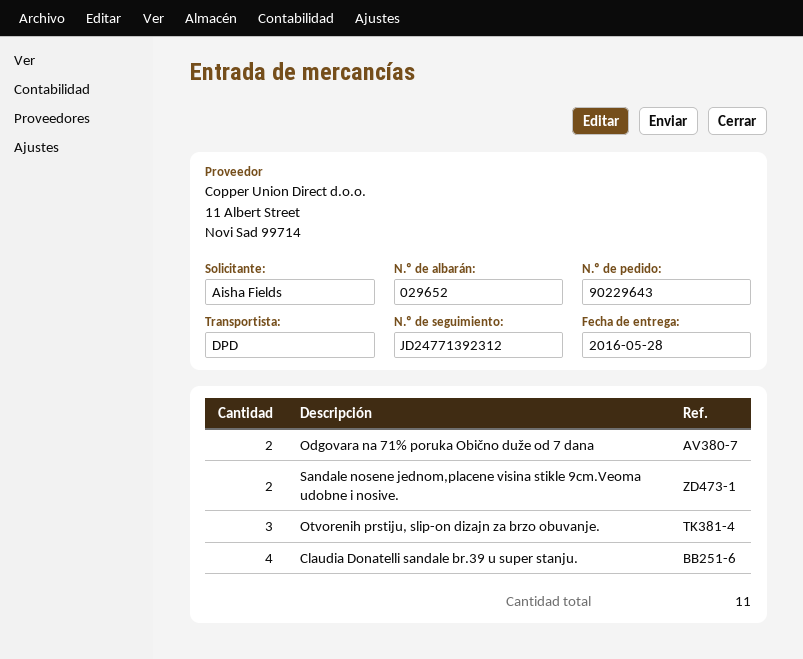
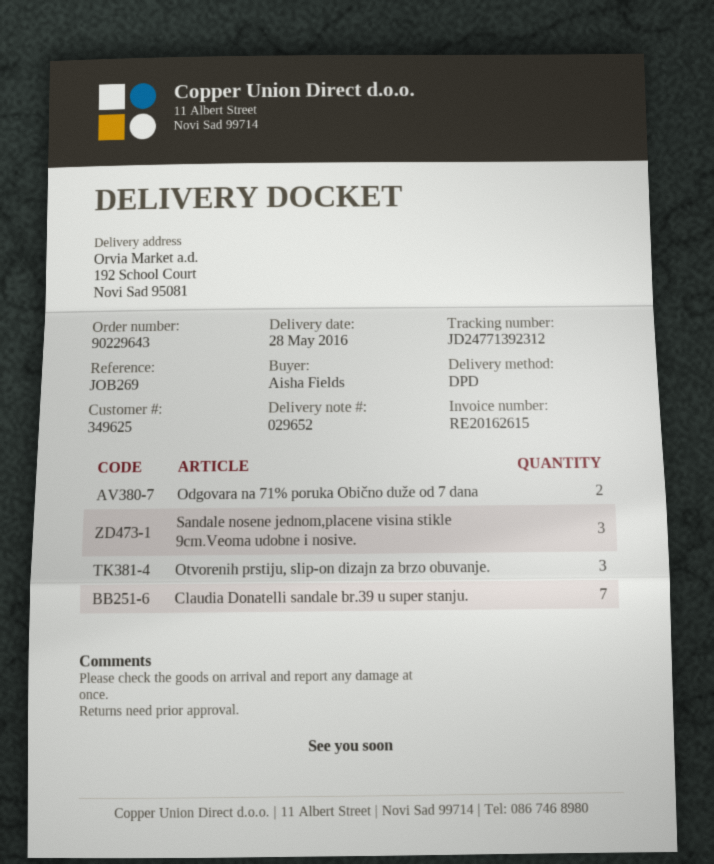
Sandale nosene jednom,placene visina stikle 9cm.Veoma udobne i nosive.: 2 -> 3
Claudia Donatelli sandale br.39 u super stanju.: 4 -> 7

